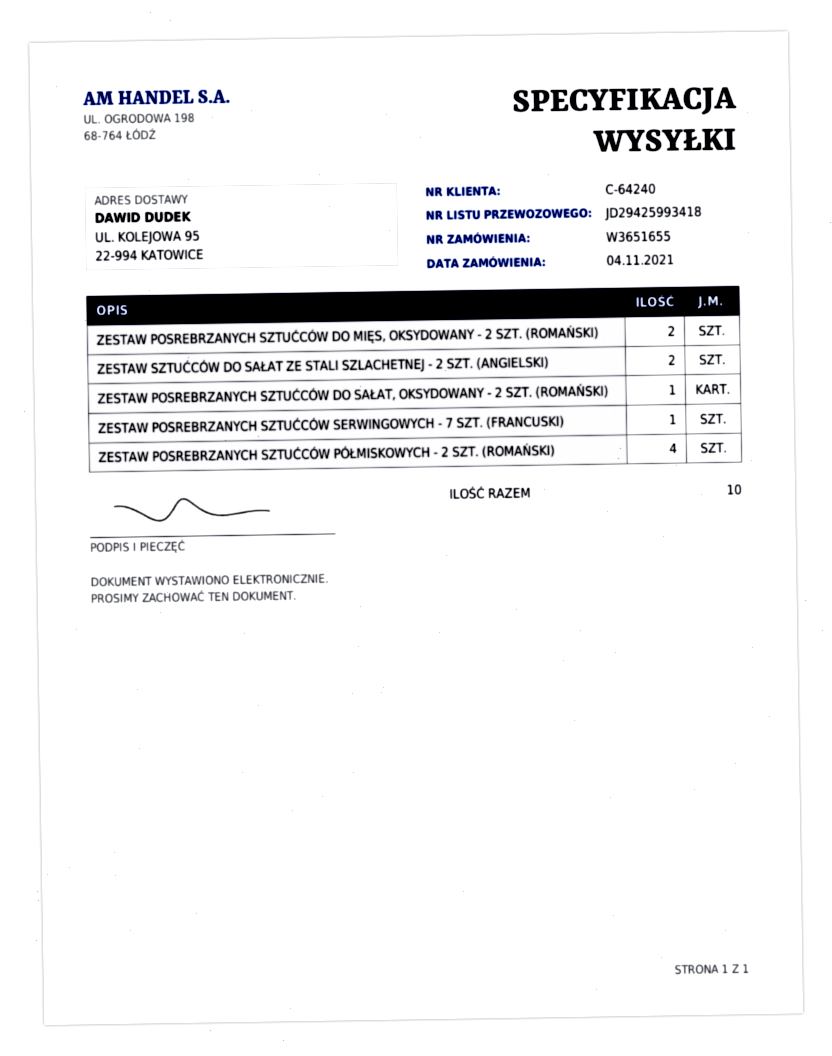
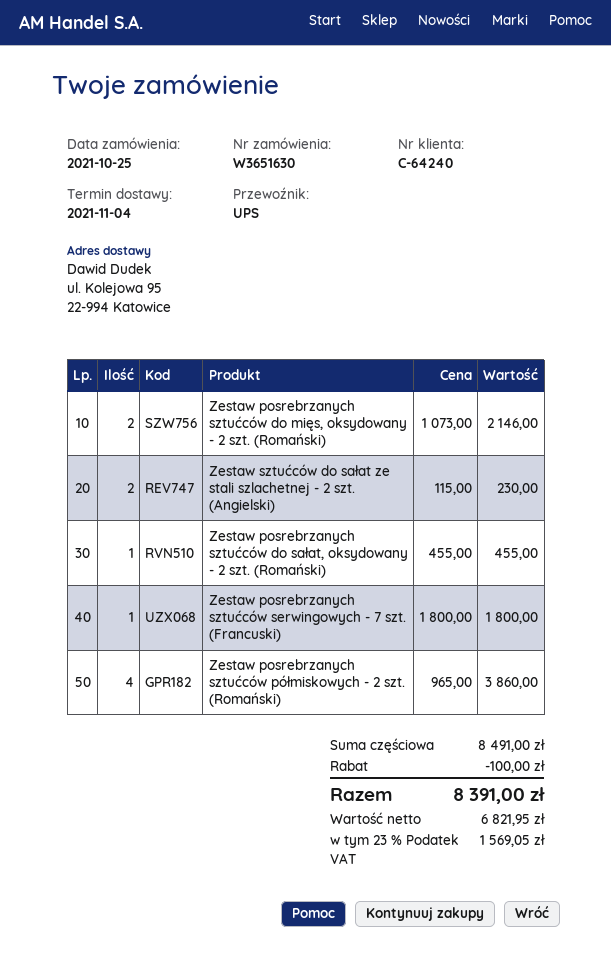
order number: W3651655 -> W3651630
order date: 2021-11-04 -> 2021-10-25

